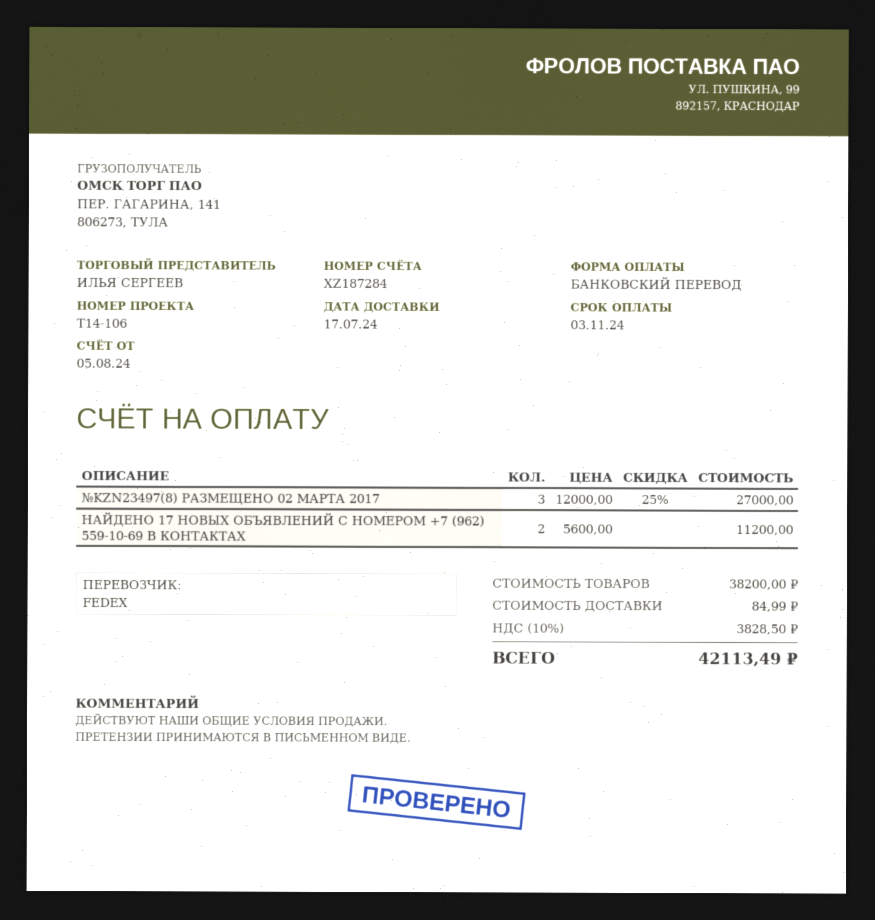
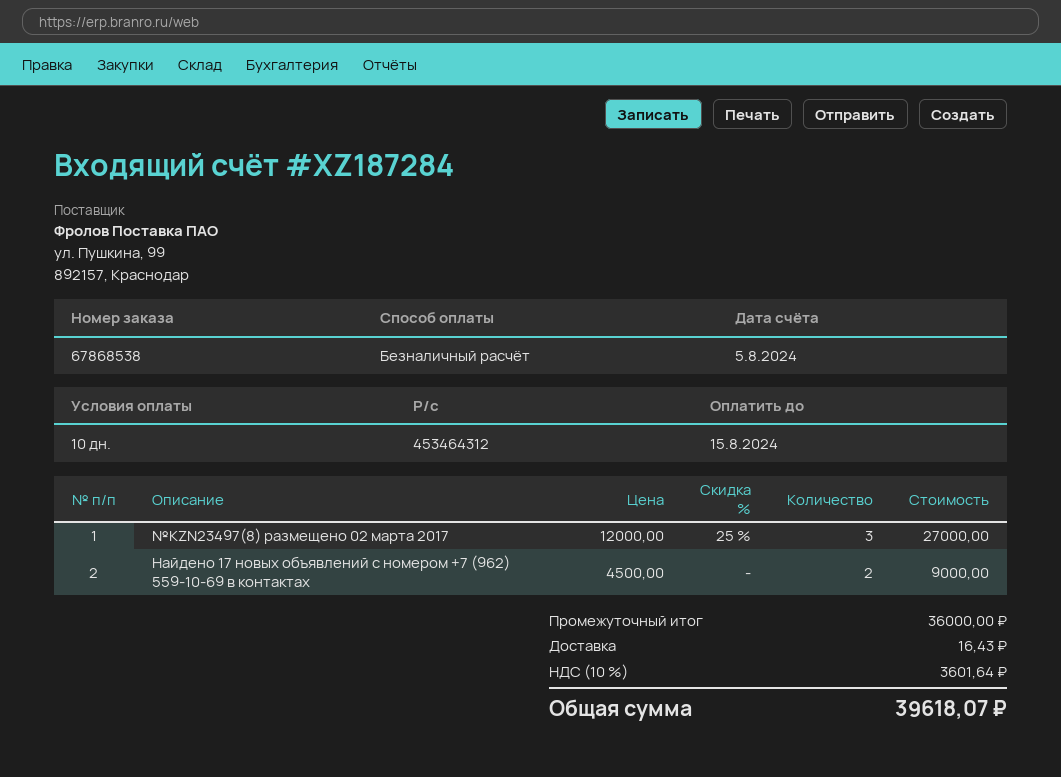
due date: 2024-11-03 -> 2024-08-15
НАЙДЕНО 17 НОВЫХ ОБЪЯВЛЕНИЙ С НОМЕРОМ +7 (962) 559-10-69 В КОНТАКТАХ: 2 x 5600.00 = 11200.00 -> 2 x 4500.00 = 9000.00
subtotal: 38200.00 -> 36000.00
shipping: 84.99 -> 16.43
tax: 10% = 3828.50 -> 10% = 3601.64
total: 42113.49 -> 39618.07

